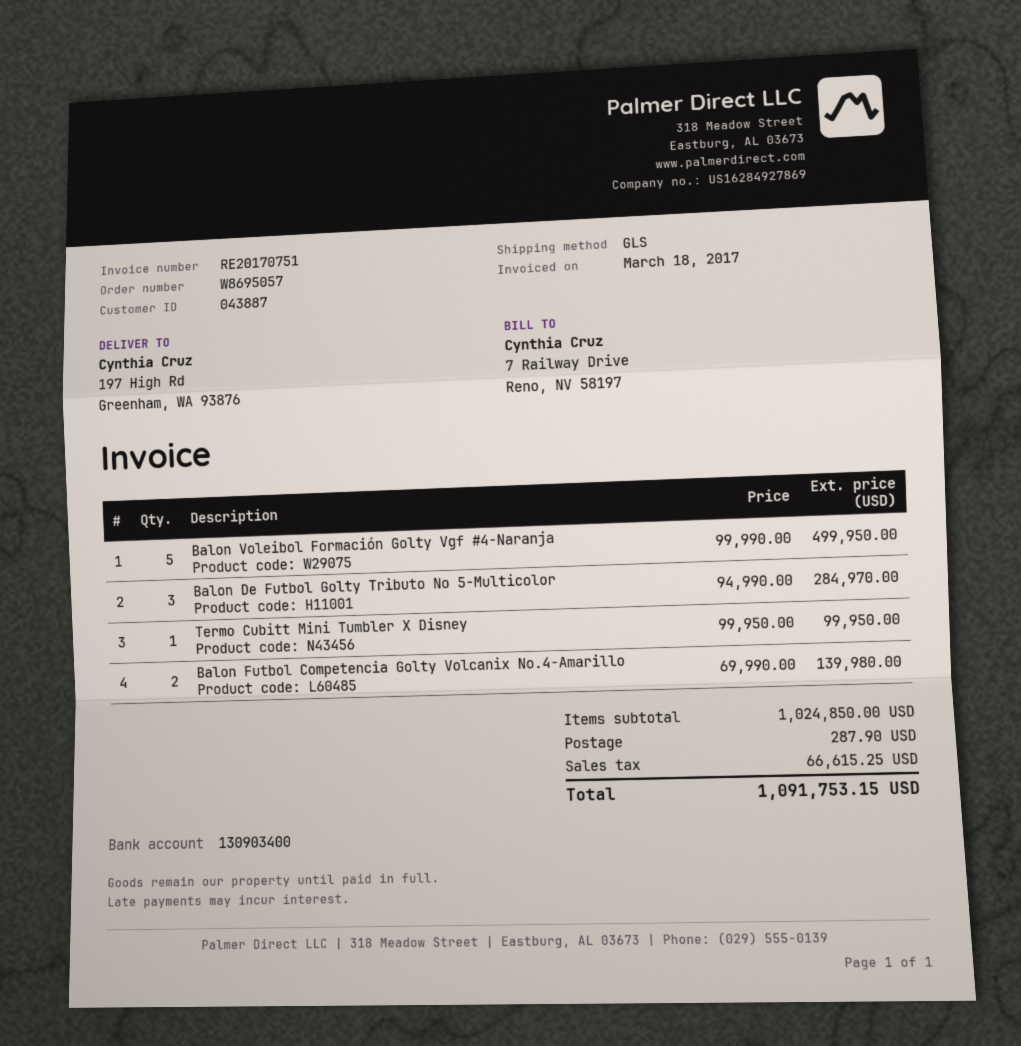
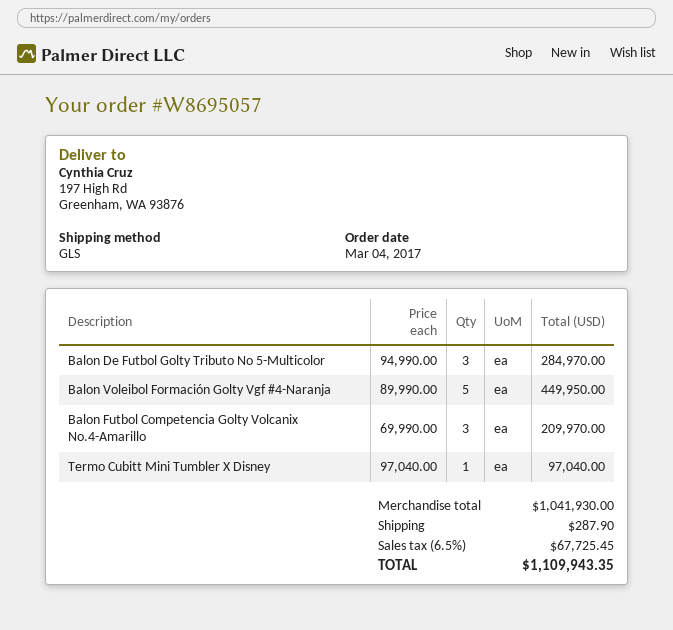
Balon Voleibol Formación Golty Vgf #4-Naranja: 5 x 99990.00 = 499950.00 -> 5 x 89990.00 = 449950.00
Termo Cubitt Mini Tumbler X Disney: 1 x 99950.00 = 99950.00 -> 1 x 97040.00 = 97040.00
Balon Futbol Competencia Golty Volcanix No.4-Amarillo: 2 x 69990.00 = 139980.00 -> 3 x 69990.00 = 209970.00
subtotal: 1024850.00 -> 1041930.00
tax: 66615.25 -> 67725.45
total: 1091753.15 -> 1109943.35

